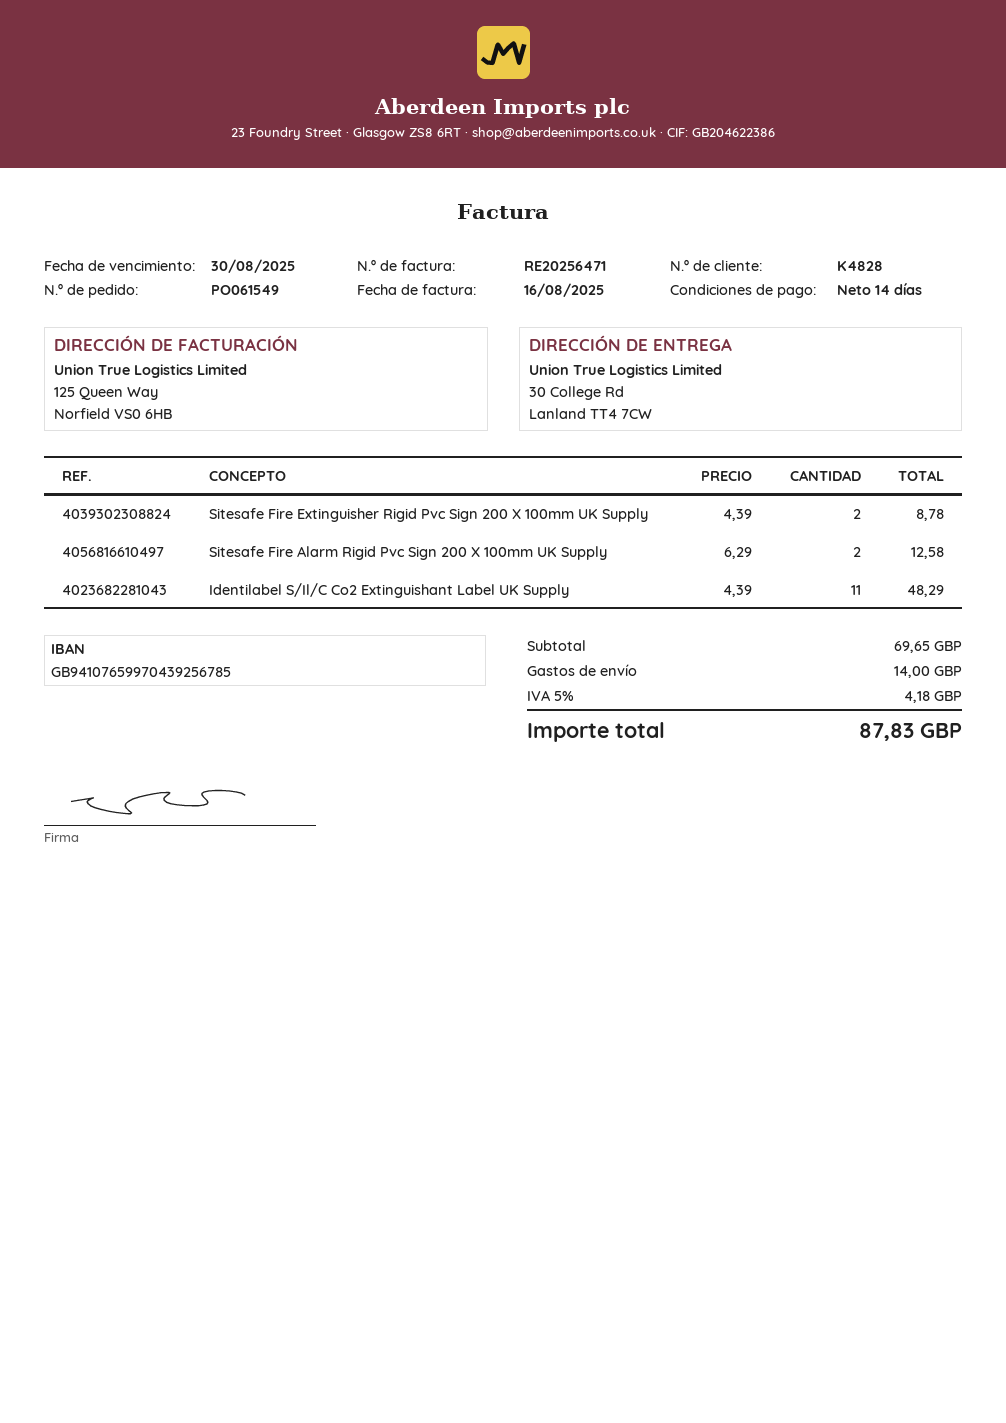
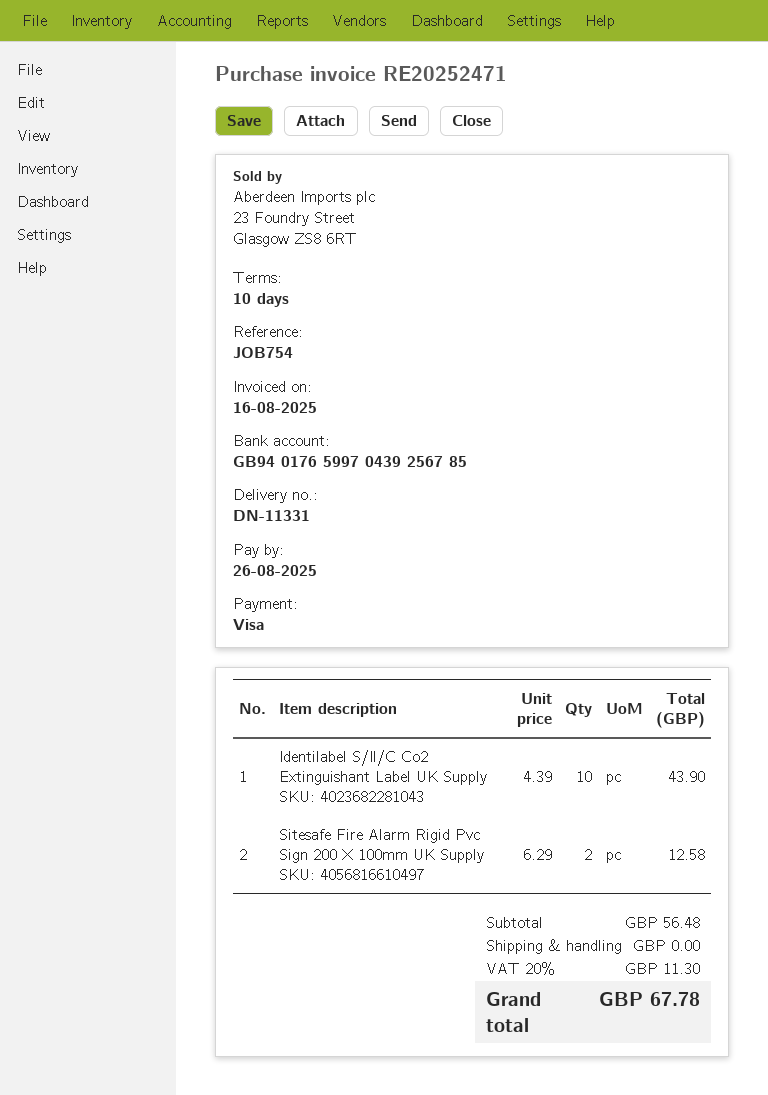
invoice number: RE20256471 -> RE20252471
payment terms: 14 days -> 10 days
due date: 2025-08-30 -> 2025-08-26
bank account: GB94107659970439256785 -> GB94017659970439256785
Sitesafe Fire Extinguisher Rigid Pvc Sign 200 X 100mm UK Supply: 2 x 4.39 = 8.78 -> none
Identilabel S/Il/C Co2 Extinguishant Label UK Supply: 11 x 4.39 = 48.29 -> 10 x 4.39 = 43.90
subtotal: 69.65 -> 56.48
shipping: 14.00 -> 0.00
tax: 5% = 4.18 -> 20% = 11.30
total: 87.83 -> 67.78

